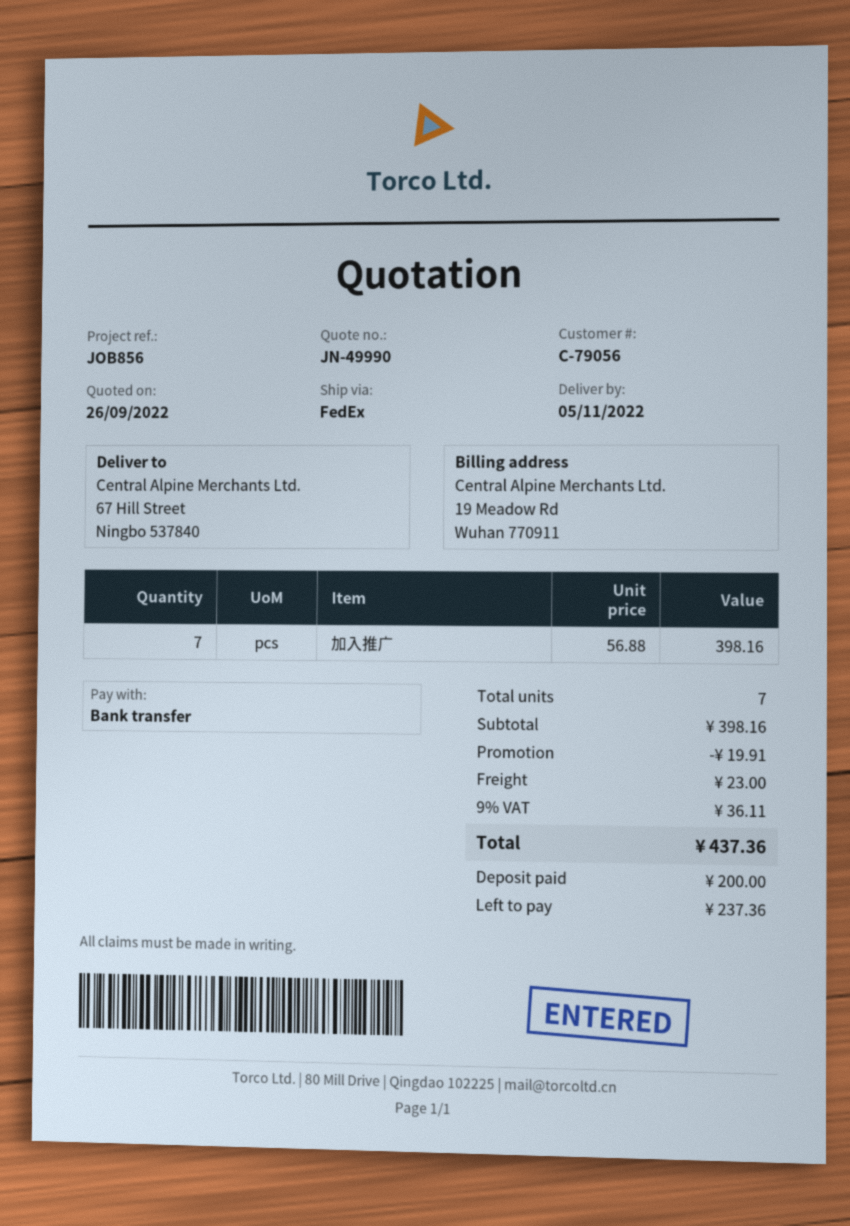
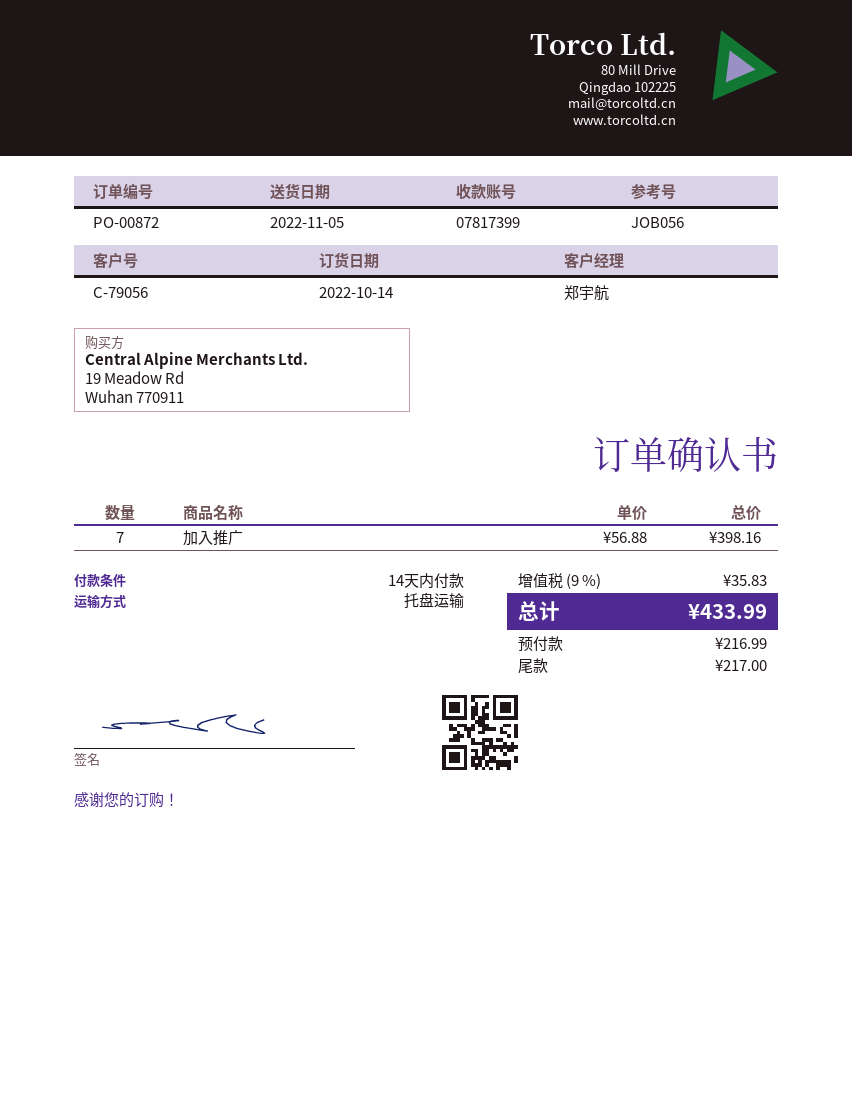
reference: JOB856 -> JOB056
shipping method: FedEx -> pallet freight
discount: 19.91 -> none
shipping: 23.00 -> none
tax: 9% = 36.11 -> 9% = 35.83
total: 437.36 -> 433.99
deposit: 200.00 -> 216.99
balance: 237.36 -> 217.00

